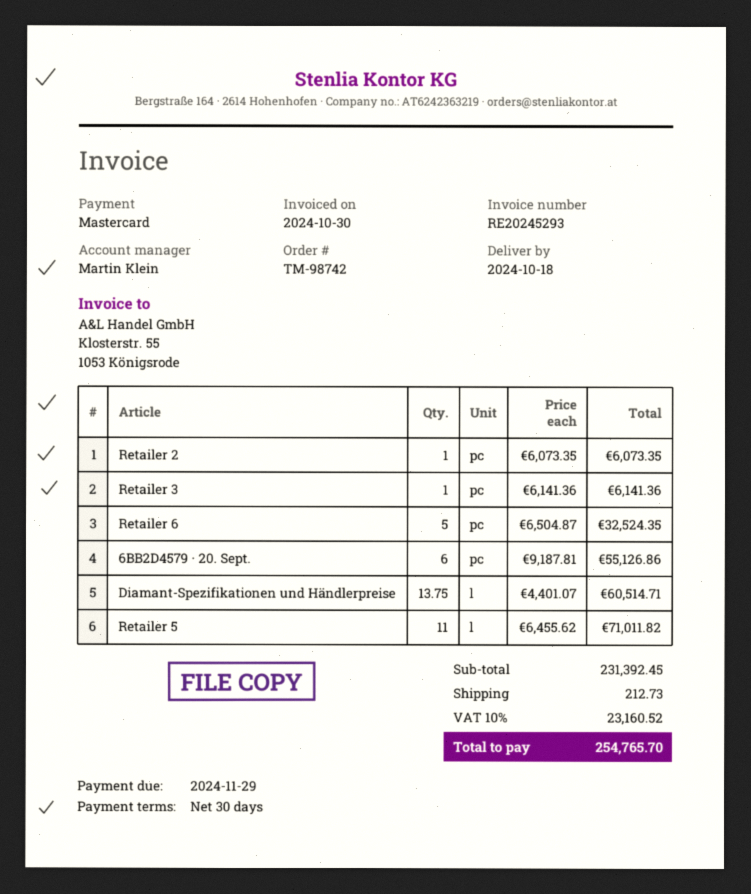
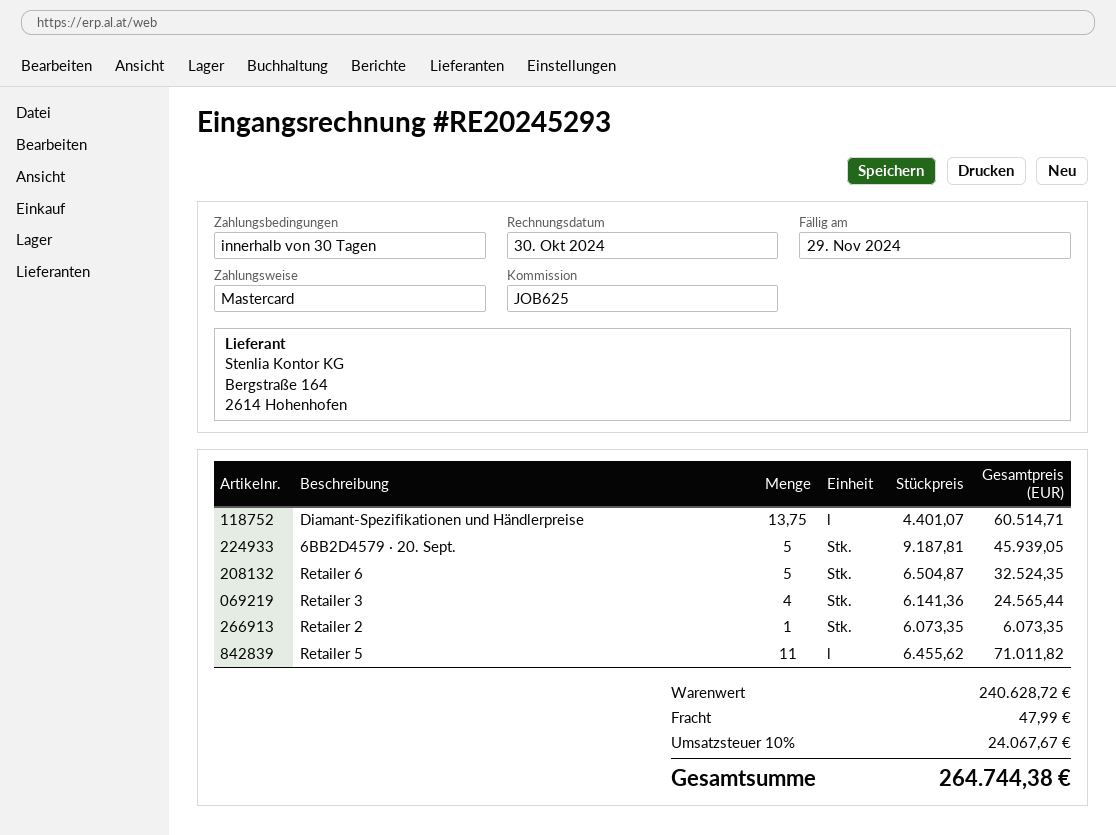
Retailer 3: 1 x 6141.36 = 6141.36 -> 4 x 6141.36 = 24565.44
6BB2D4579 · 20. Sept.: 6 x 9187.81 = 55126.86 -> 5 x 9187.81 = 45939.05
subtotal: 231392.45 -> 240628.72
shipping: 212.73 -> 47.99
tax: 10% = 23160.52 -> 10% = 24067.67
total: 254765.70 -> 264744.38

